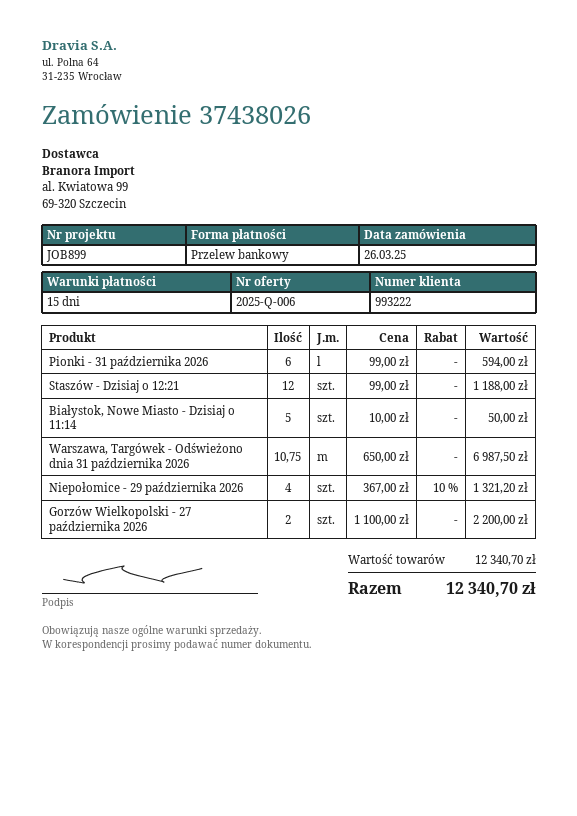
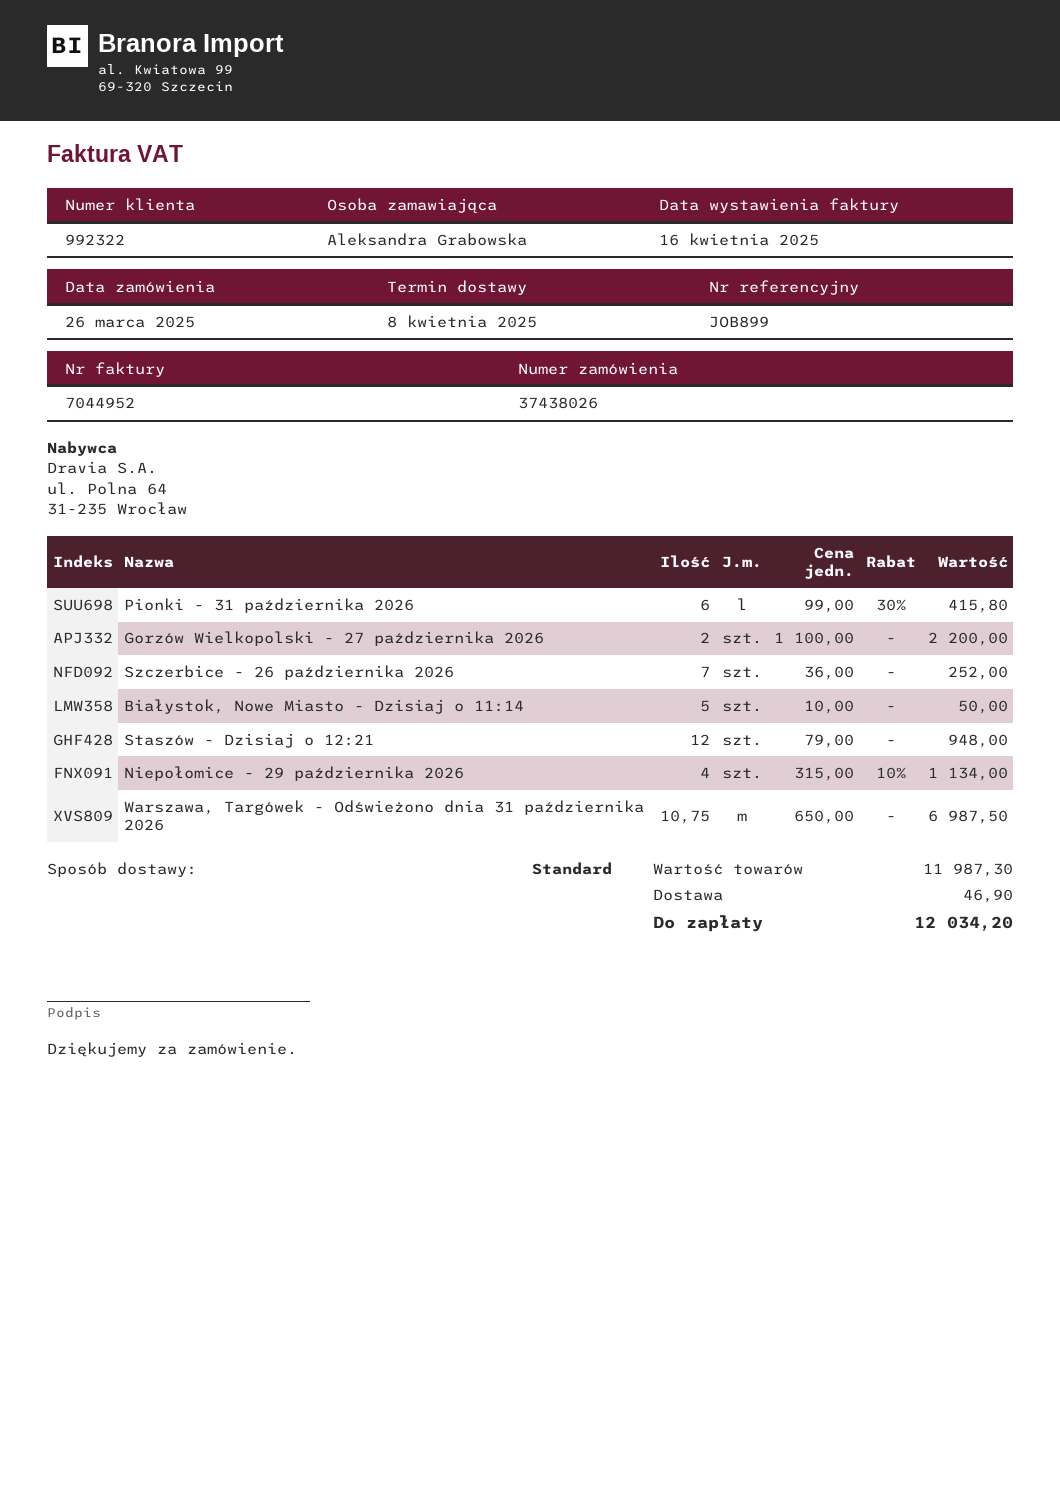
customer number: 993222 -> 992322
Pionki - 31 października 2026: 6 x 99.00 = 594.00 -> 6 x 99.00 - 30% = 415.80
Staszów - Dzisiaj o 12:21: 12 x 99.00 = 1188.00 -> 12 x 79.00 = 948.00
Niepołomice - 29 października 2026: 4 x 367.00 - 10% = 1321.20 -> 4 x 315.00 - 10% = 1134.00
Szczerbice - 26 października 2026: none -> 7 x 36.00 = 252.00
subtotal: 12340.70 -> 11987.30
shipping: none -> 46.90
total: 12340.70 -> 12034.20

